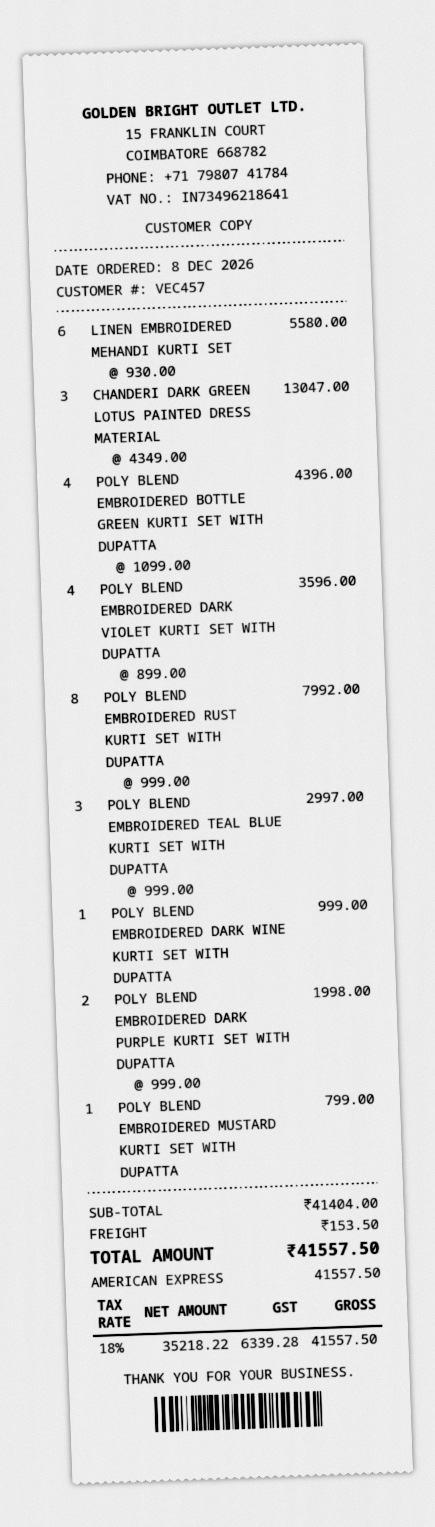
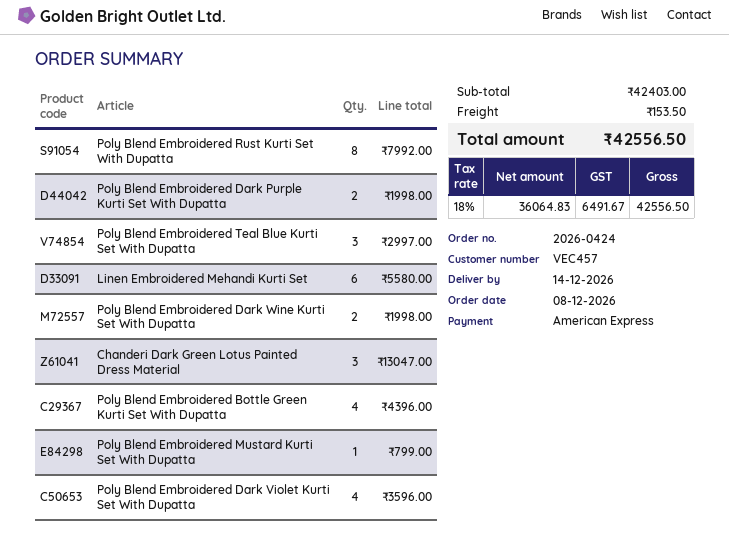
POLY BLEND EMBROIDERED DARK WINE KURTI SET WITH DUPATTA: 1 for 999.00 -> 2 for 1998.00
subtotal: 41404.00 -> 42403.00
net: 35218.22 -> 36064.83
tax: 18% = 6339.28 -> 18% = 6491.67
total: 41557.50 -> 42556.50

